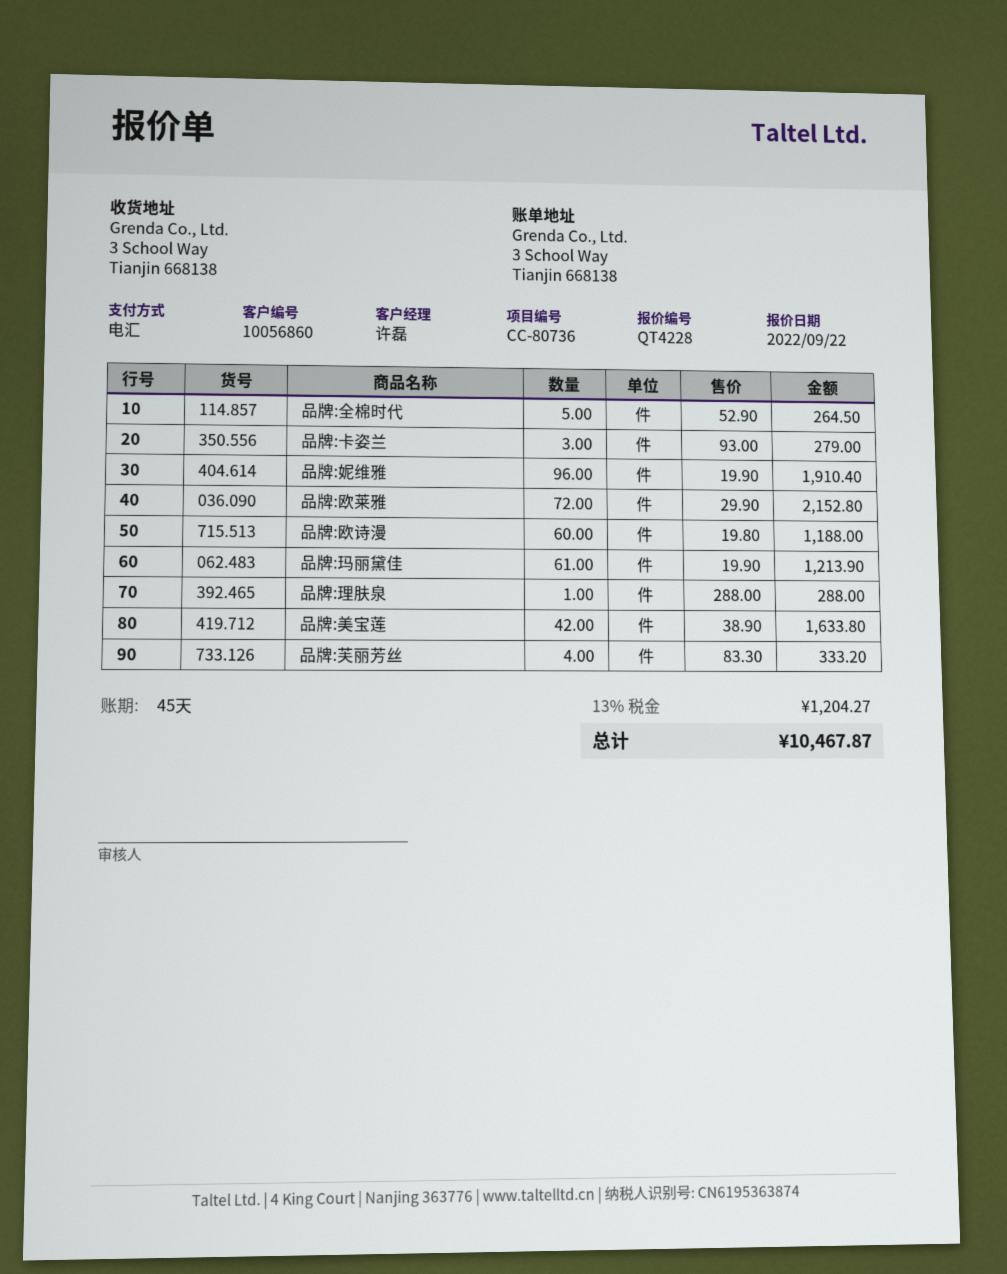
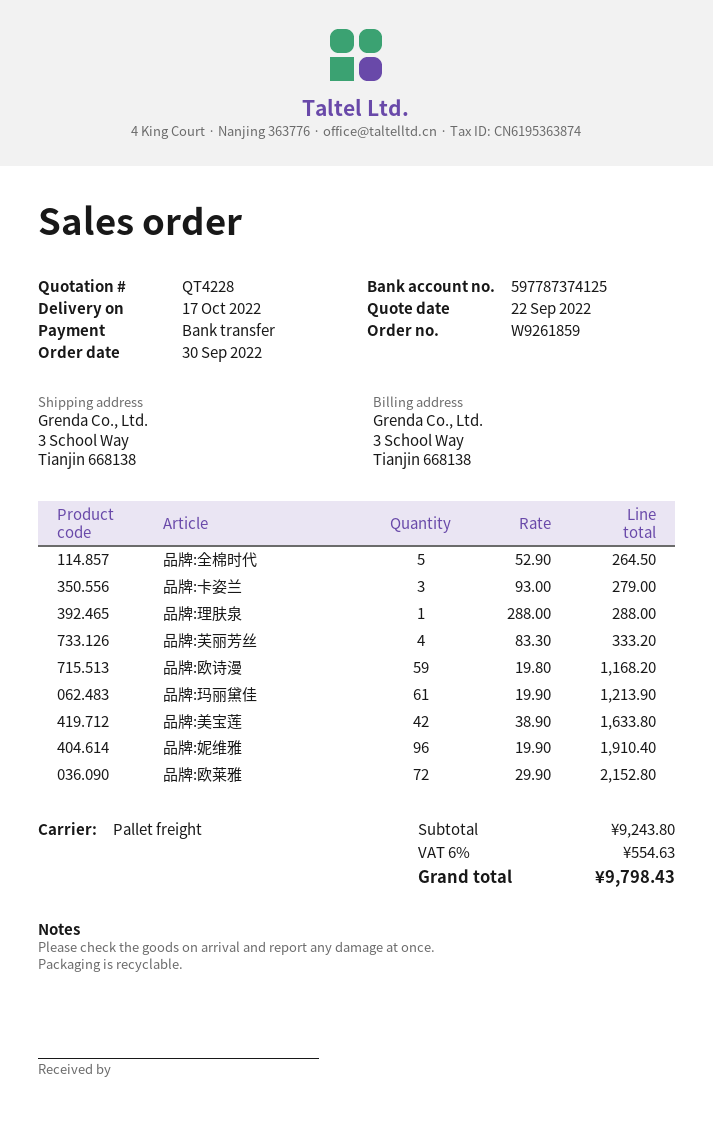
品牌:欧诗漫: 60 x 19.80 = 1188.00 -> 59 x 19.80 = 1168.20
tax: 13% = 1204.27 -> 6% = 554.63
total: 10467.87 -> 9798.43

